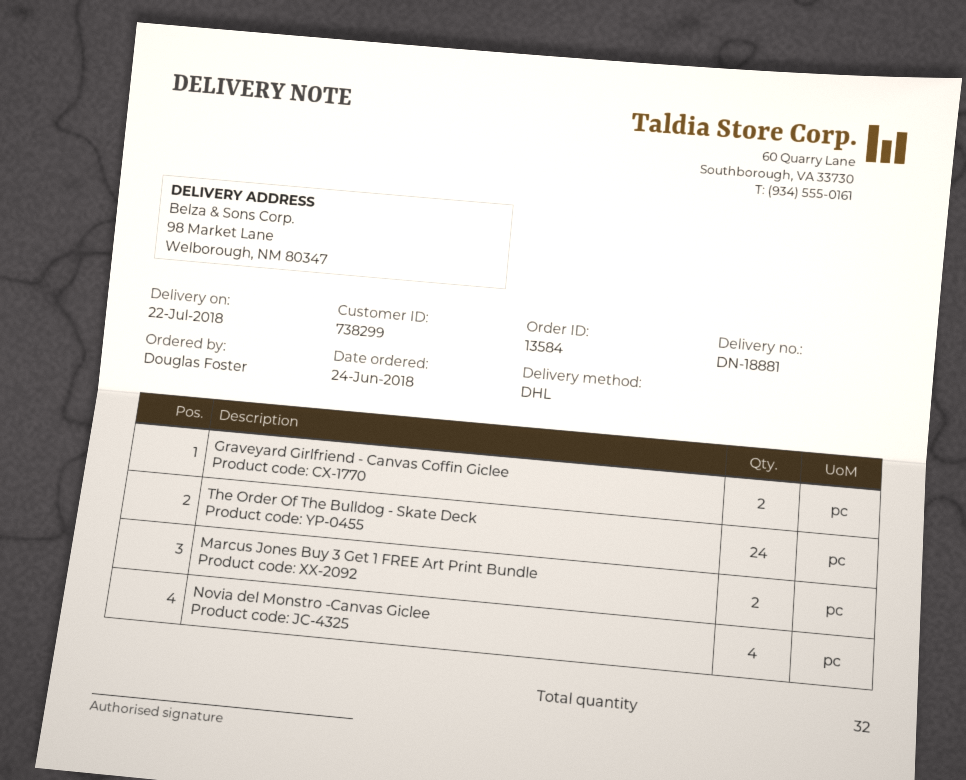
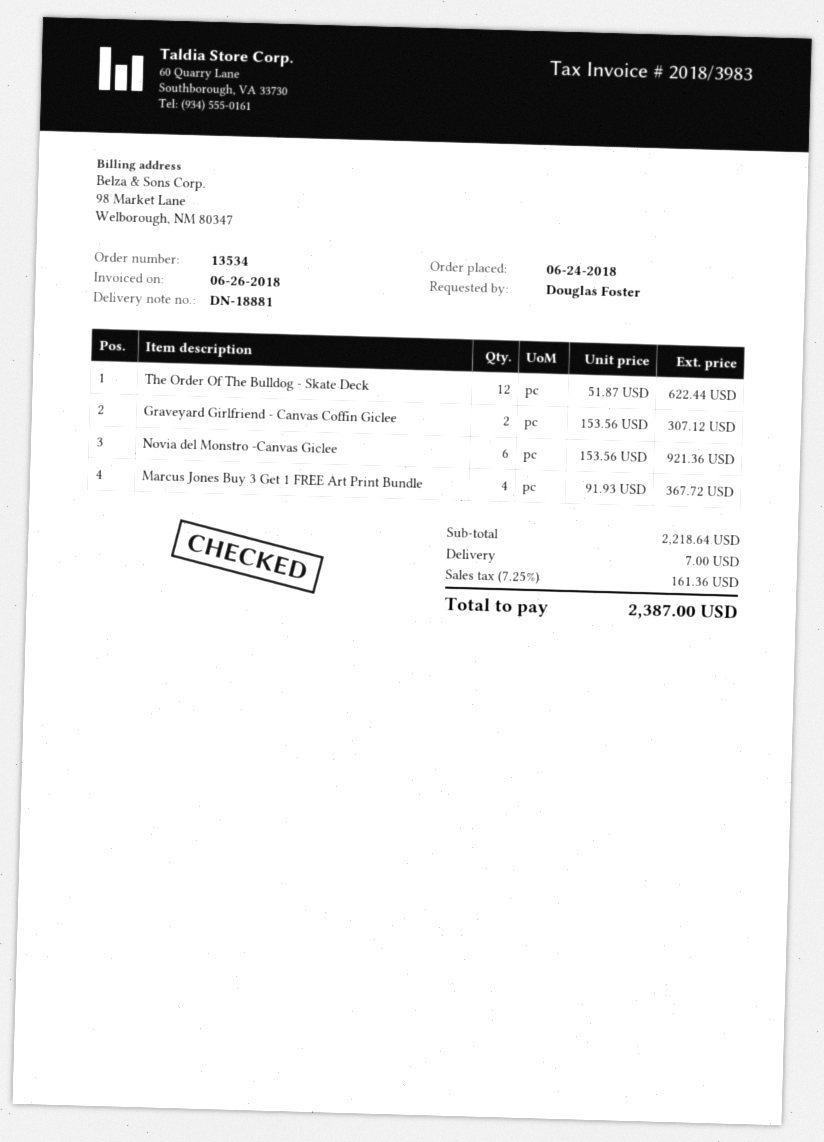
order number: 13584 -> 13534
The Order Of The Bulldog - Skate Deck: 24 -> 12
Marcus Jones Buy 3 Get 1 FREE Art Print Bundle: 2 -> 4
Novia del Monstro -Canvas Giclee: 4 -> 6

